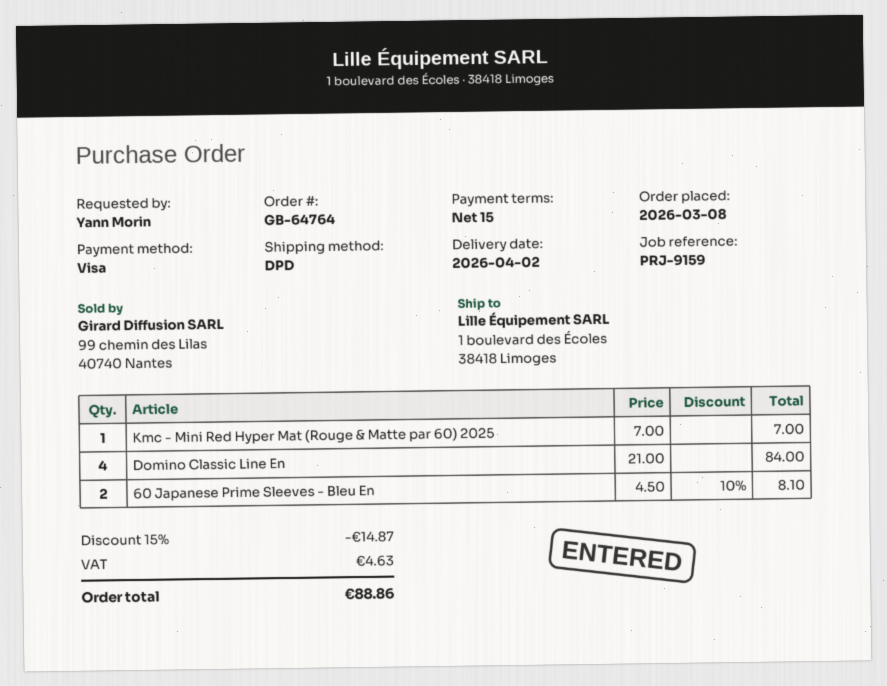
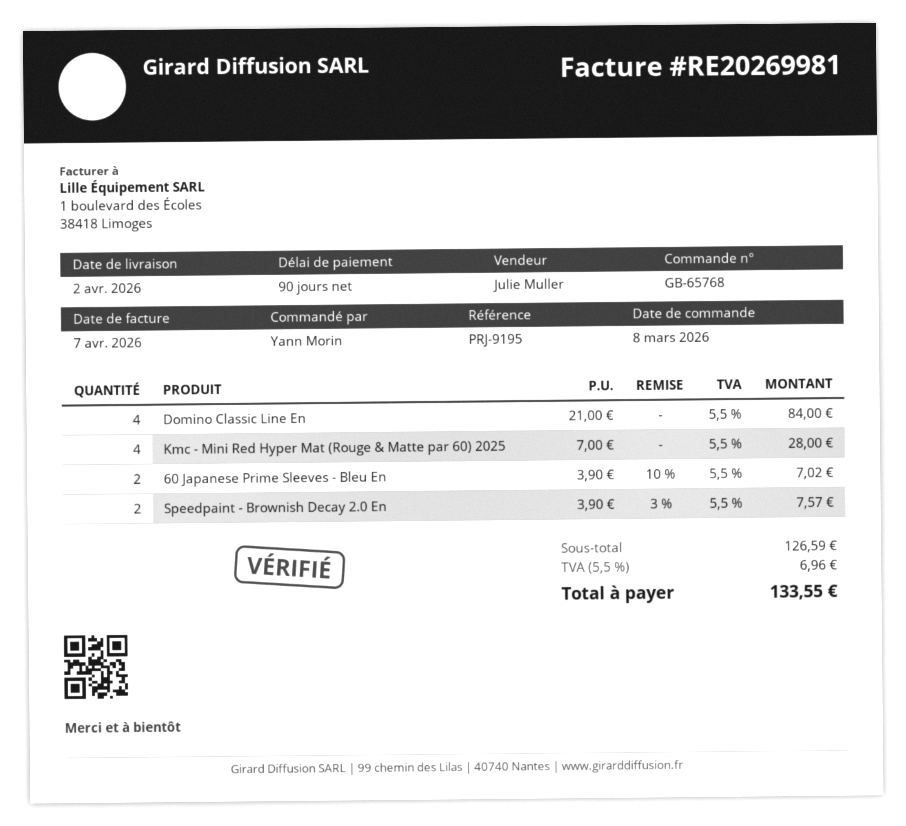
order number: GB-64764 -> GB-65768
payment terms: 15 days -> 90 days
reference: PRJ-9159 -> PRJ-9195
Kmc - Mini Red Hyper Mat (Rouge & Matte par 60) 2025: 1 x 7.00 = 7.00 -> 4 x 7.00 = 28.00
60 Japanese Prime Sleeves - Bleu En: 2 x 4.50 - 10% = 8.10 -> 2 x 3.90 - 10% = 7.02
Speedpaint - Brownish Decay 2.0 En: none -> 2 x 3.90 - 3% = 7.57
discount: 15% = 14.87 -> none
tax: 4.63 -> 6.96
total: 88.86 -> 133.55

